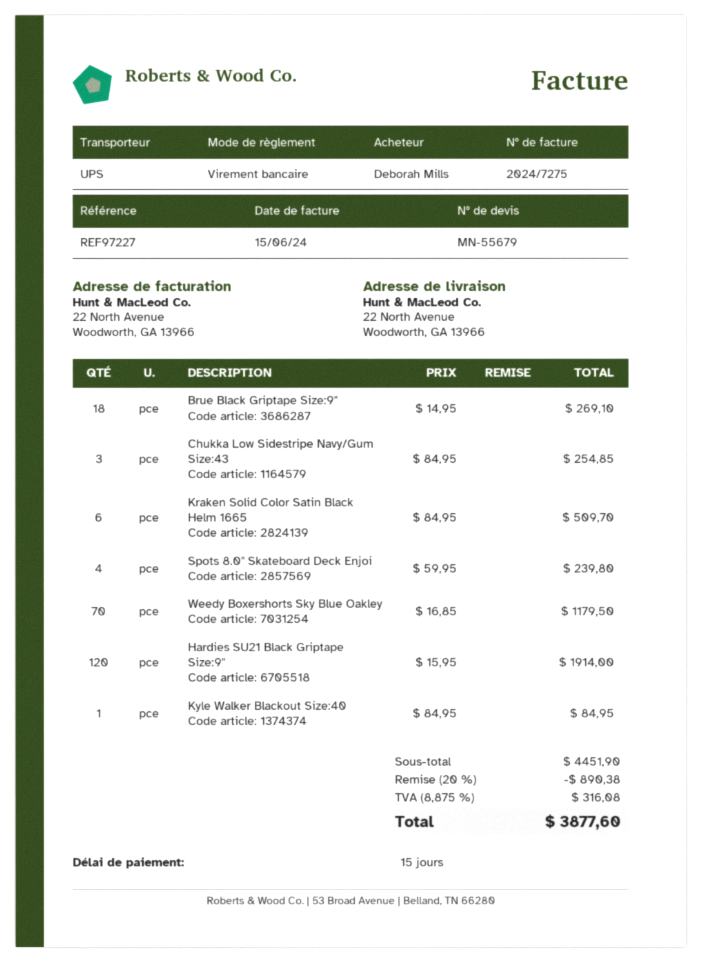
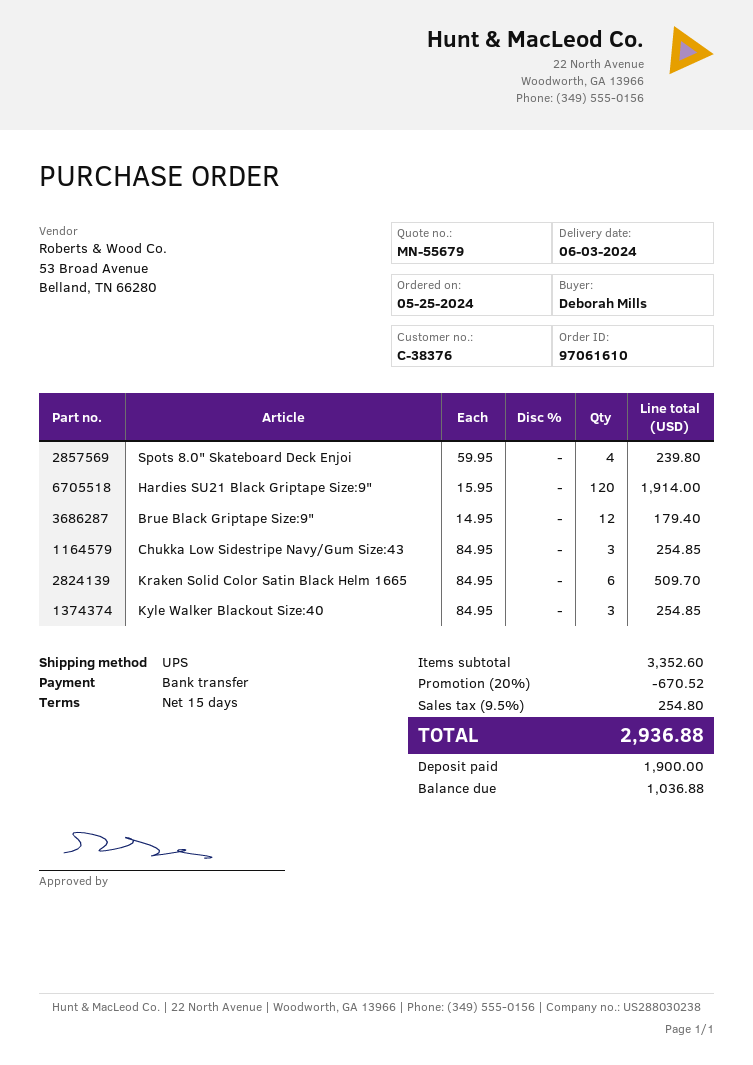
Brue Black Griptape Size:9": 18 x 14.95 = 269.10 -> 12 x 14.95 = 179.40
Weedy Boxershorts Sky Blue Oakley: 70 x 16.85 = 1179.50 -> none
Kyle Walker Blackout Size:40: 1 x 84.95 = 84.95 -> 3 x 84.95 = 254.85
subtotal: 4451.90 -> 3352.60
discount: 20% = 890.38 -> 20% = 670.52
tax: 8.875% = 316.08 -> 9.5% = 254.80
total: 3877.60 -> 2936.88

